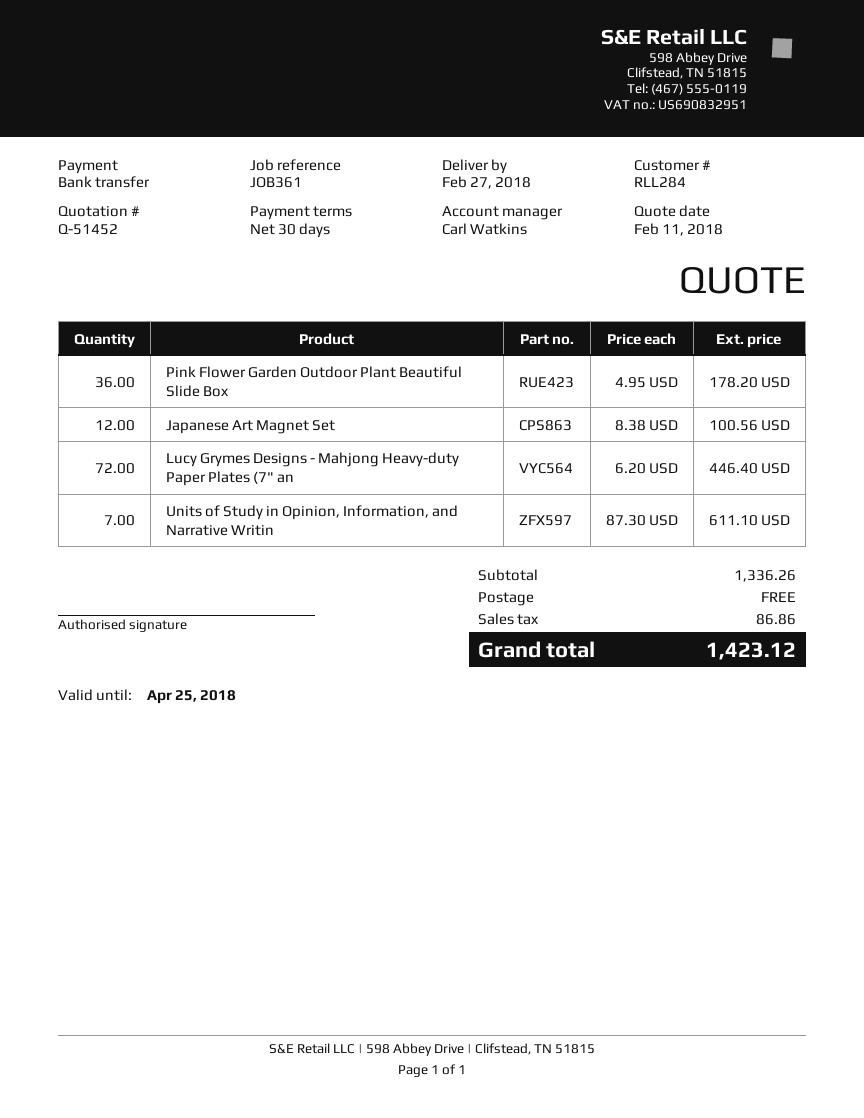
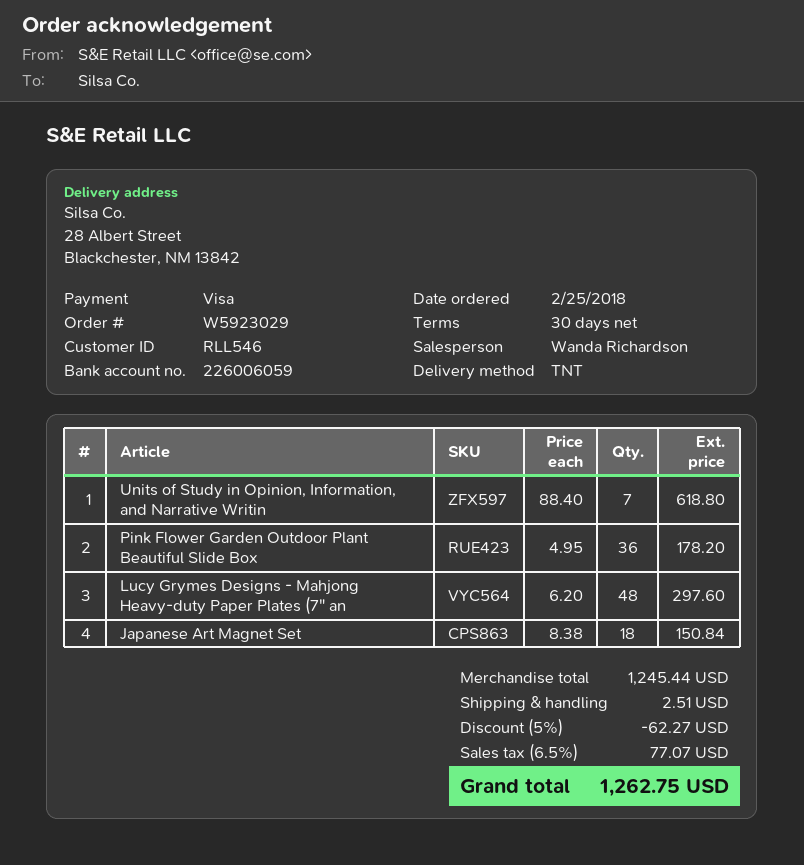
customer number: RLL284 -> RLL546
sales rep: Carl Watkins -> Wanda Richardson
payment method: bank transfer -> Visa
Japanese Art Magnet Set: 12 x 8.38 = 100.56 -> 18 x 8.38 = 150.84
Lucy Grymes Designs - Mahjong Heavy-duty Paper Plates (7" an: 72 x 6.20 = 446.40 -> 48 x 6.20 = 297.60
Units of Study in Opinion, Information, and Narrative Writin: 7 x 87.30 = 611.10 -> 7 x 88.40 = 618.80
subtotal: 1336.26 -> 1245.44
discount: none -> 5% = 62.27
shipping: 0.00 -> 2.51
tax: 86.86 -> 77.07
total: 1423.12 -> 1262.75

